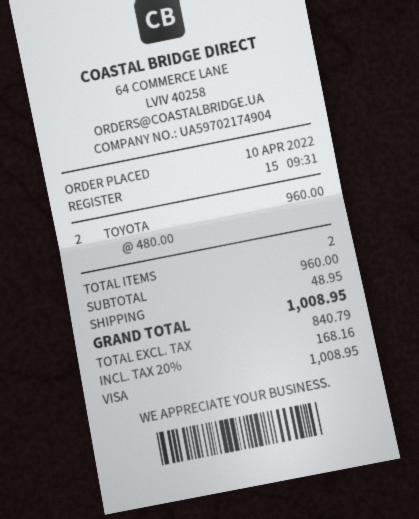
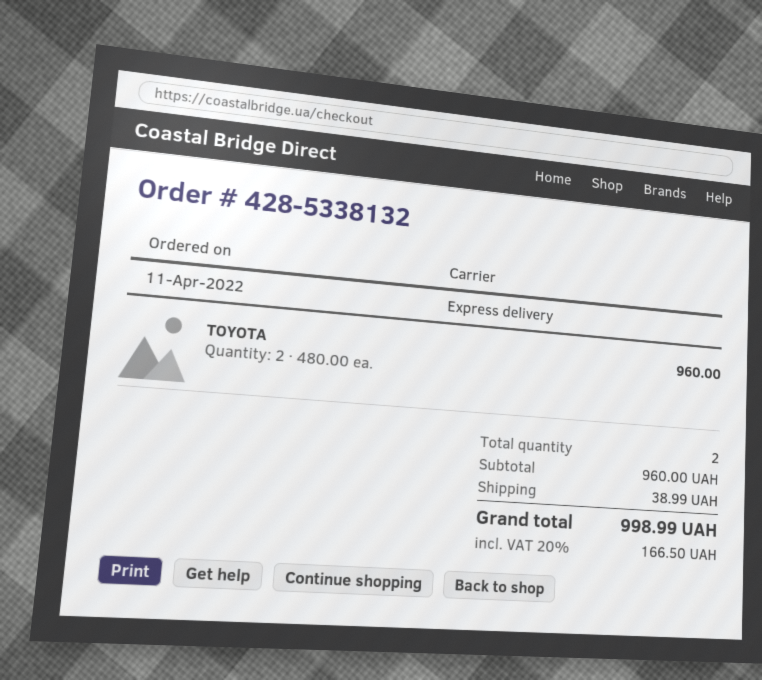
order date: 2022-04-10 -> 2022-04-11
shipping: 48.95 -> 38.99
tax: 20% = 168.16 -> 20% = 166.50
total: 1008.95 -> 998.99

